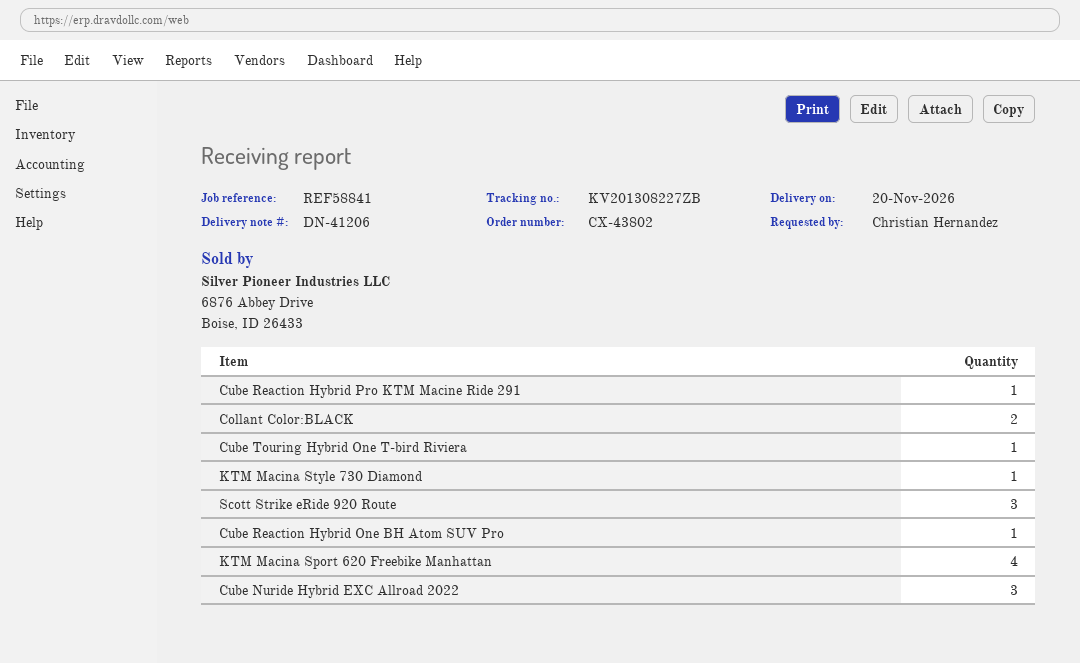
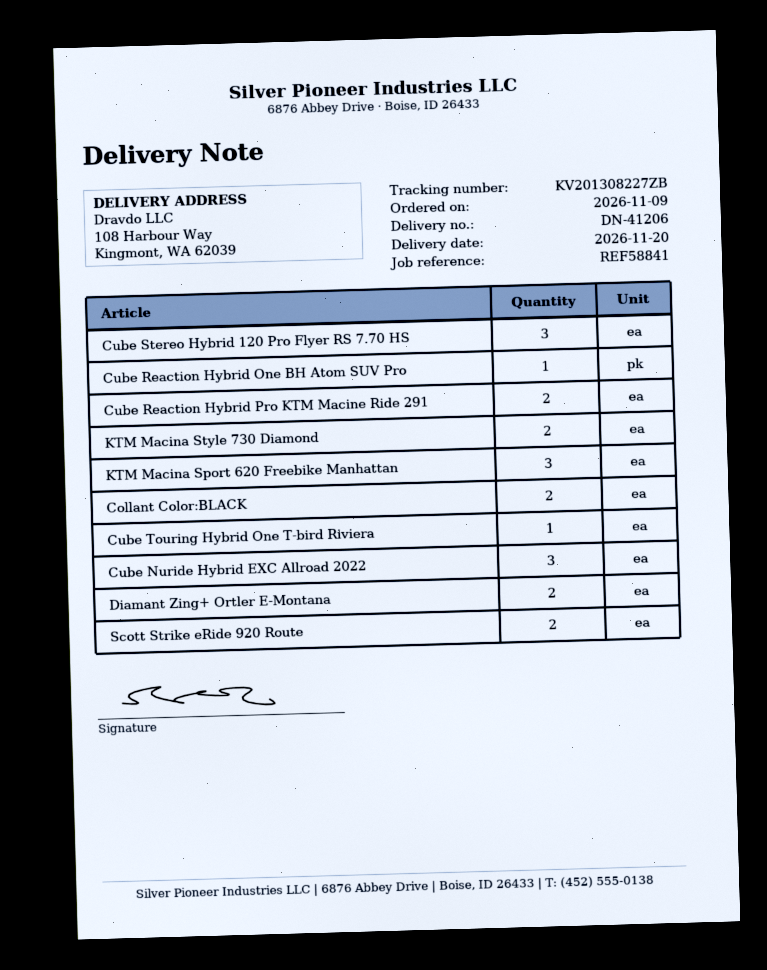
Cube Reaction Hybrid Pro KTM Macine Ride 291: 1 -> 2
KTM Macina Style 730 Diamond: 1 -> 2
Scott Strike eRide 920 Route: 3 -> 2
KTM Macina Sport 620 Freebike Manhattan: 4 -> 3
Cube Stereo Hybrid 120 Pro Flyer RS 7.70 HS: none -> 3
Diamant Zing+ Ortler E-Montana: none -> 2

